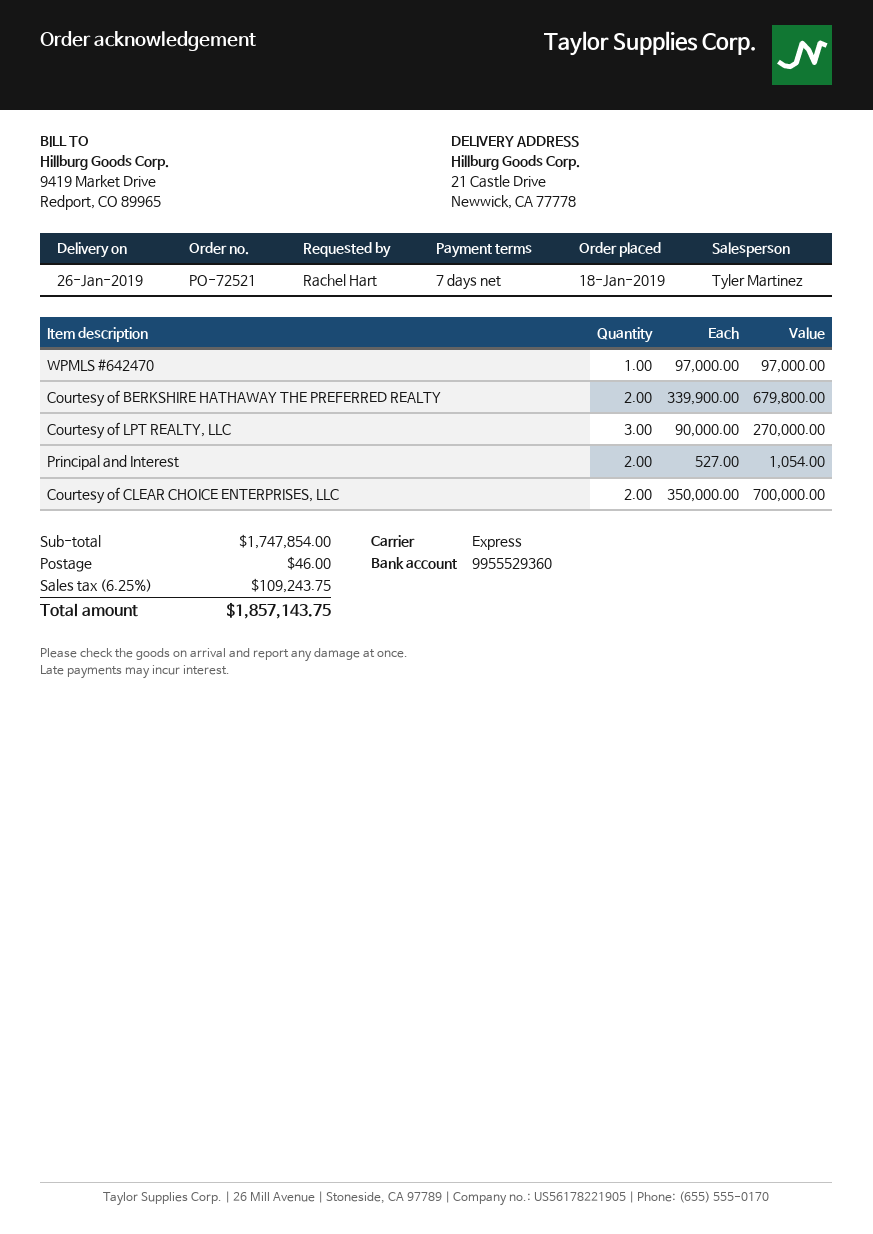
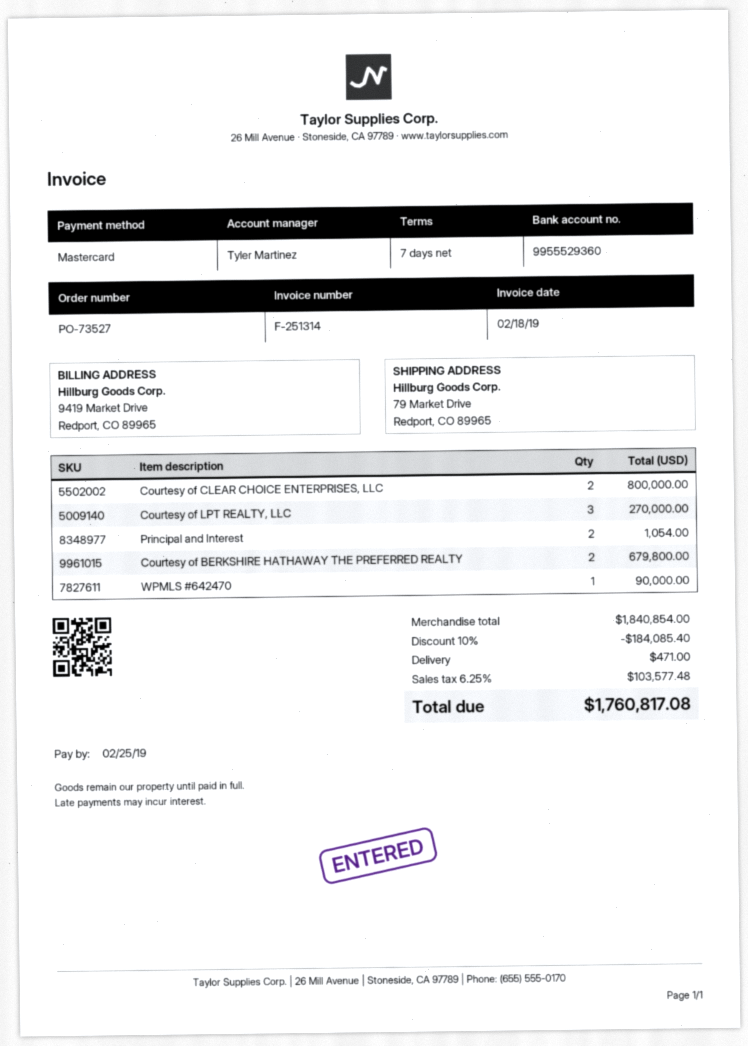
order number: PO-72521 -> PO-73527
ship to: 21 Castle Drive, Newwick, CA 77778 -> 79 Market Drive, Redport, CO 89965
WPMLS #642470: 1 for 97000.00 -> 1 for 90000.00
Courtesy of CLEAR CHOICE ENTERPRISES, LLC: 2 for 700000.00 -> 2 for 800000.00
subtotal: 1747854.00 -> 1840854.00
discount: none -> 10% = 184085.40
shipping: 46.00 -> 471.00
tax: 6.25% = 109243.75 -> 6.25% = 103577.48
total: 1857143.75 -> 1760817.08

